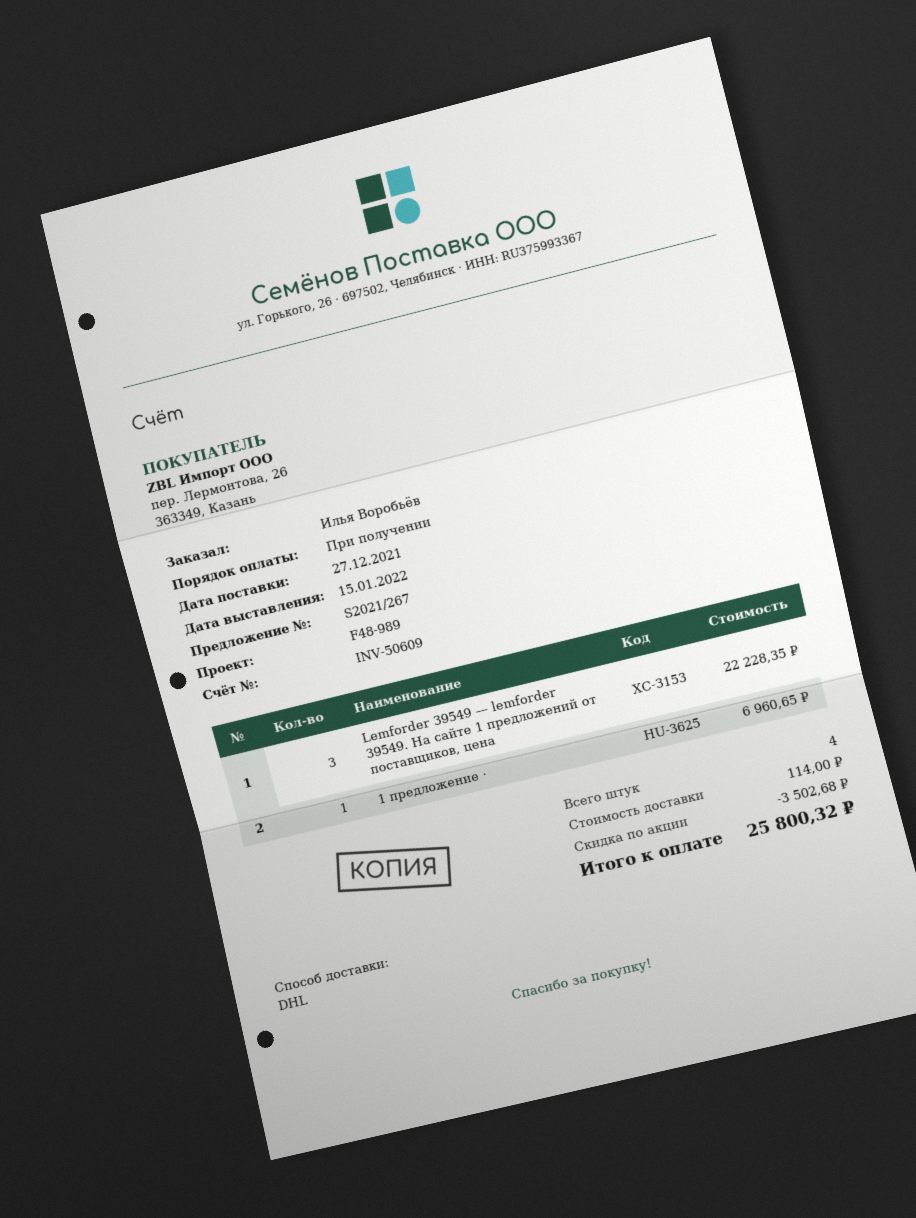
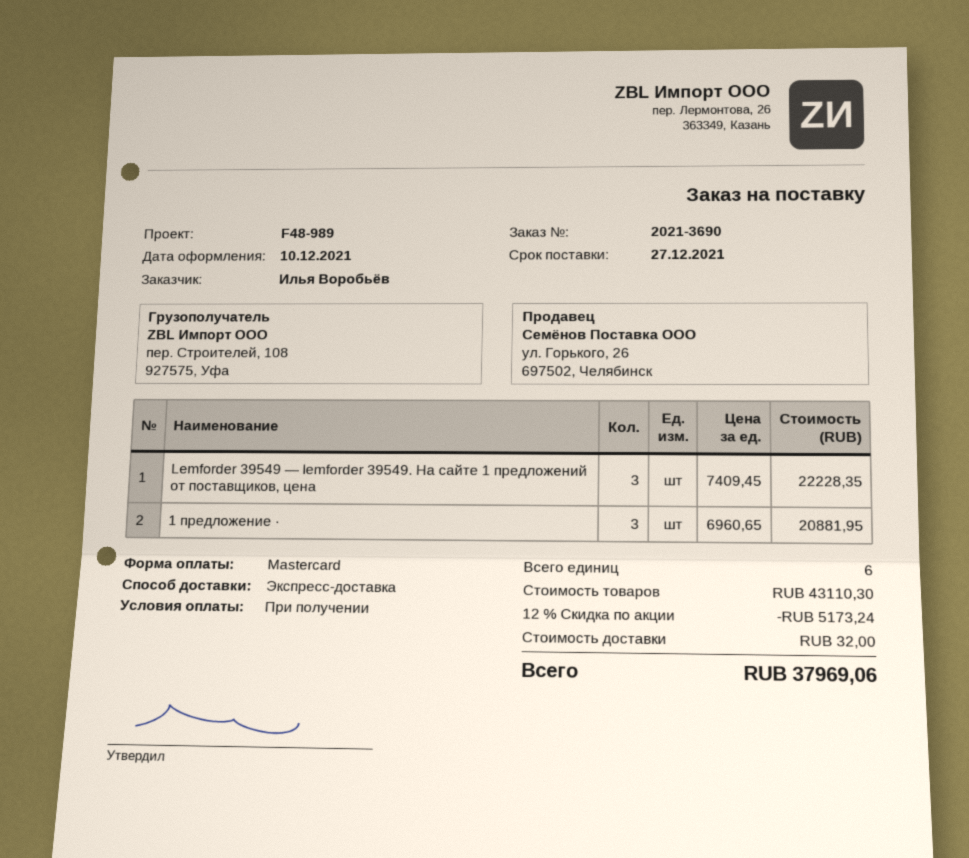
shipping method: DHL -> express
1 предложение ·: 1 for 6960.65 -> 3 for 20881.95
total quantity: 4 -> 6
discount: 3502.68 -> 5173.24
shipping: 114.00 -> 32.00
total: 25800.32 -> 37969.06

